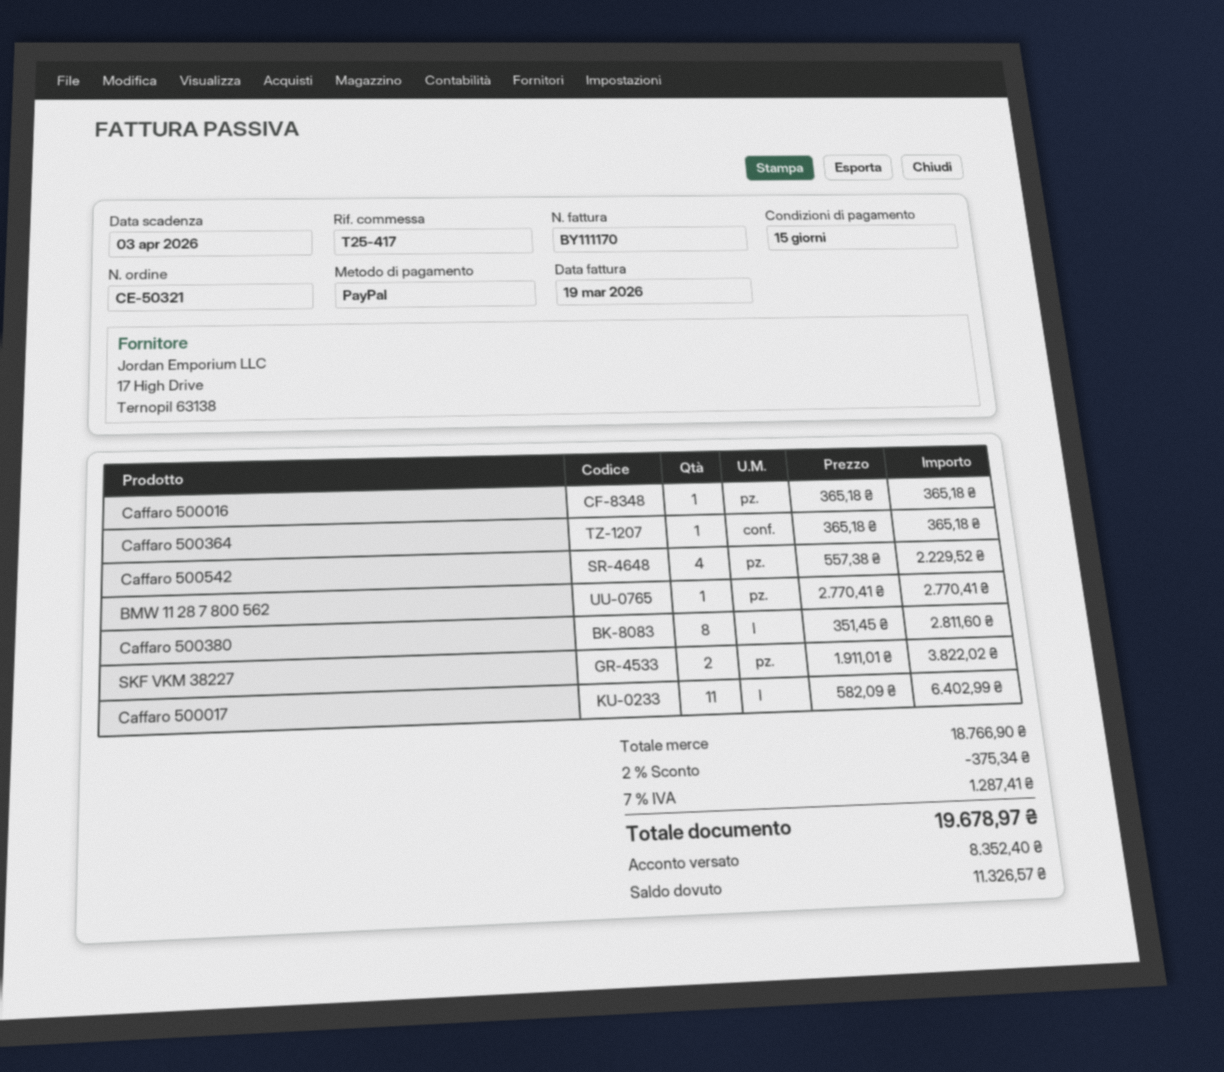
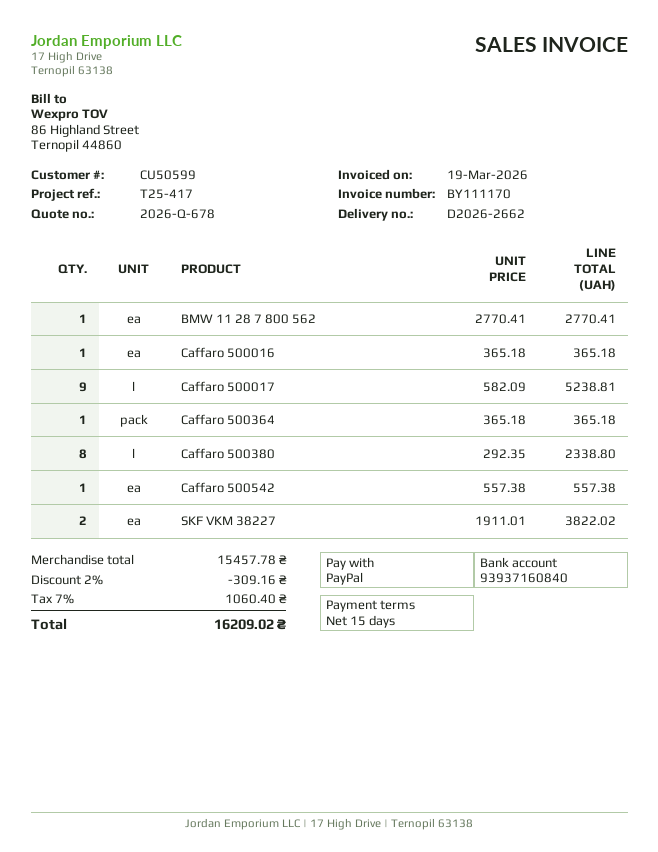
Caffaro 500542: 4 x 557.38 = 2229.52 -> 1 x 557.38 = 557.38
Caffaro 500380: 8 x 351.45 = 2811.60 -> 8 x 292.35 = 2338.80
Caffaro 500017: 11 x 582.09 = 6402.99 -> 9 x 582.09 = 5238.81
subtotal: 18766.90 -> 15457.78
discount: 2% = 375.34 -> 2% = 309.16
tax: 7% = 1287.41 -> 7% = 1060.40
total: 19678.97 -> 16209.02

